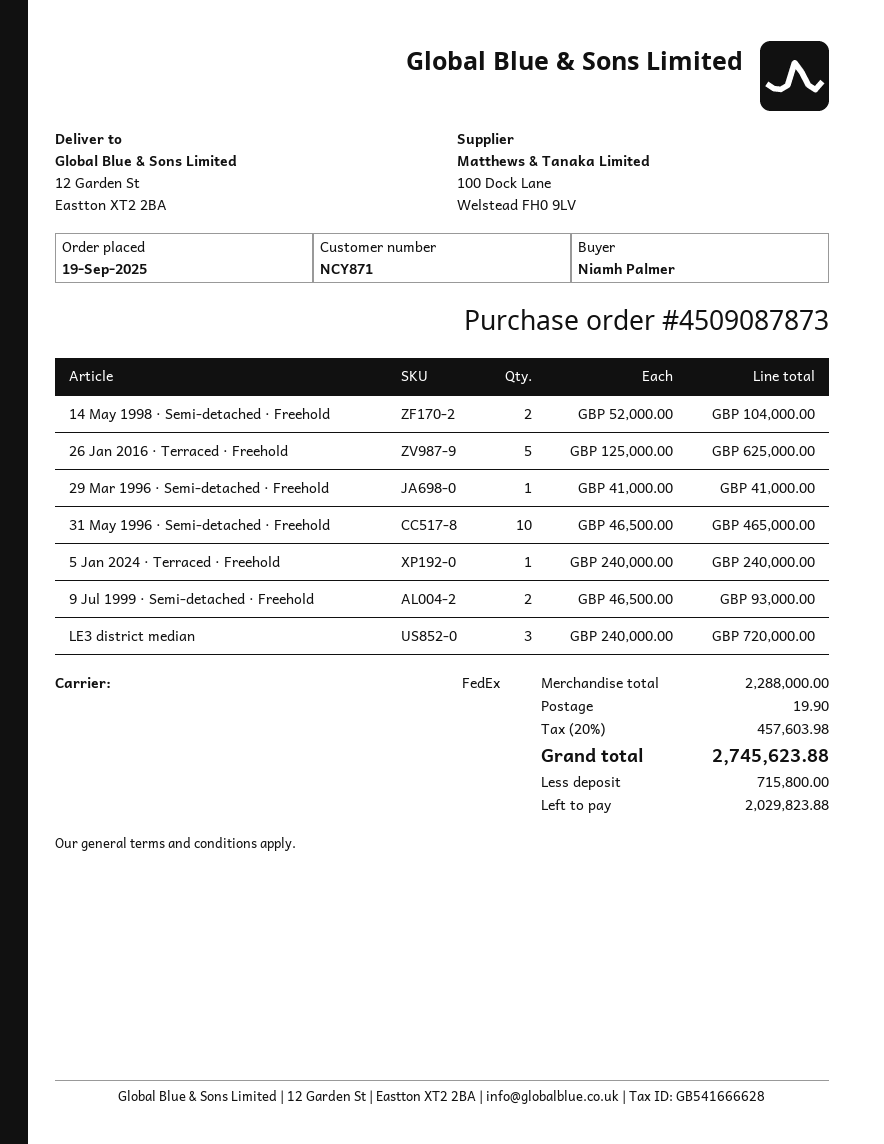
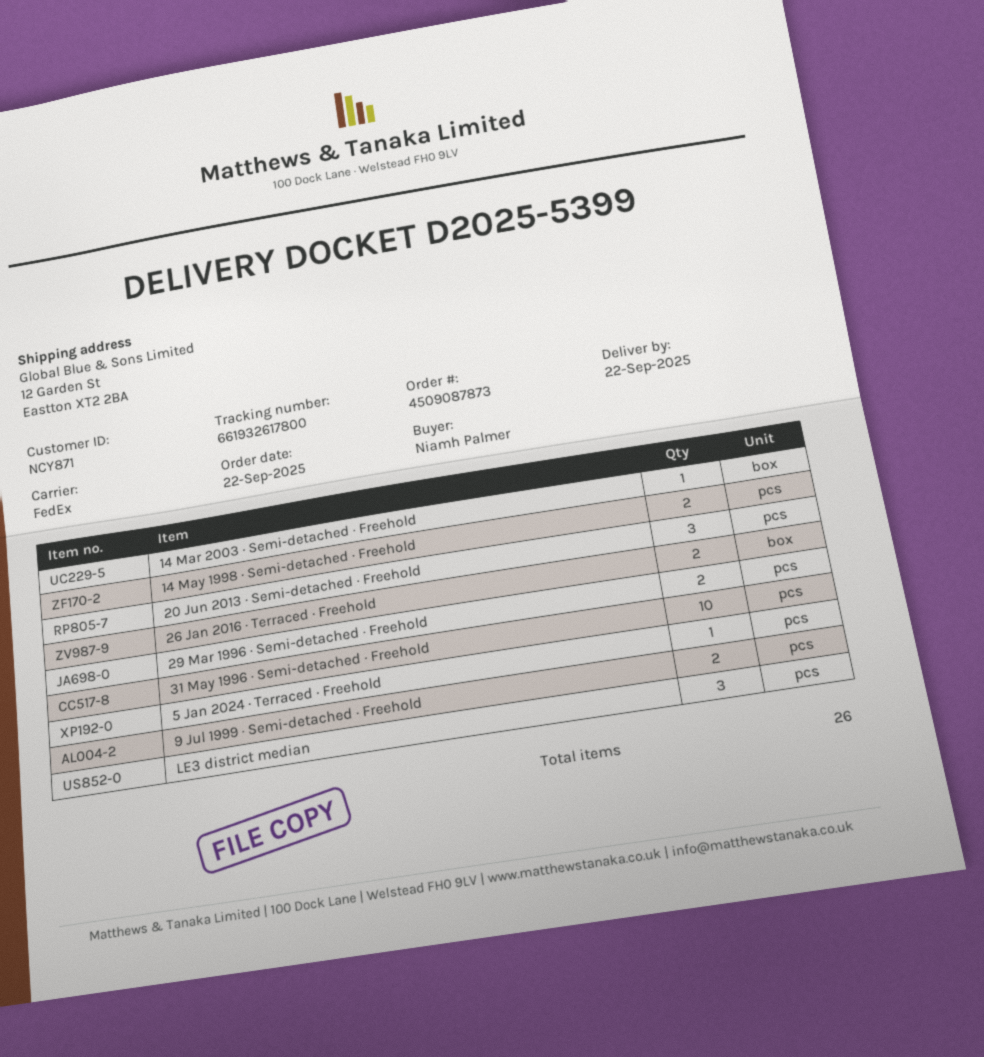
order date: 2025-09-19 -> 2025-09-22
26 Jan 2016 · Terraced · Freehold: 5 -> 2
29 Mar 1996 · Semi-detached · Freehold: 1 -> 2
14 Mar 2003 · Semi-detached · Freehold: none -> 1
20 Jun 2013 · Semi-detached · Freehold: none -> 3

